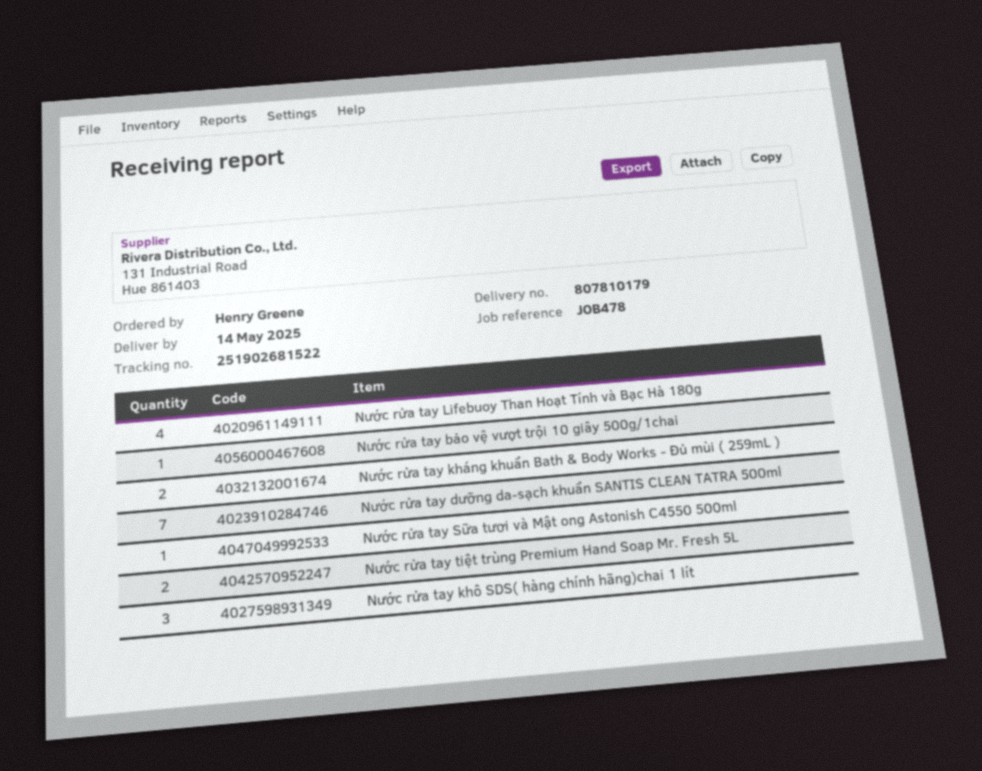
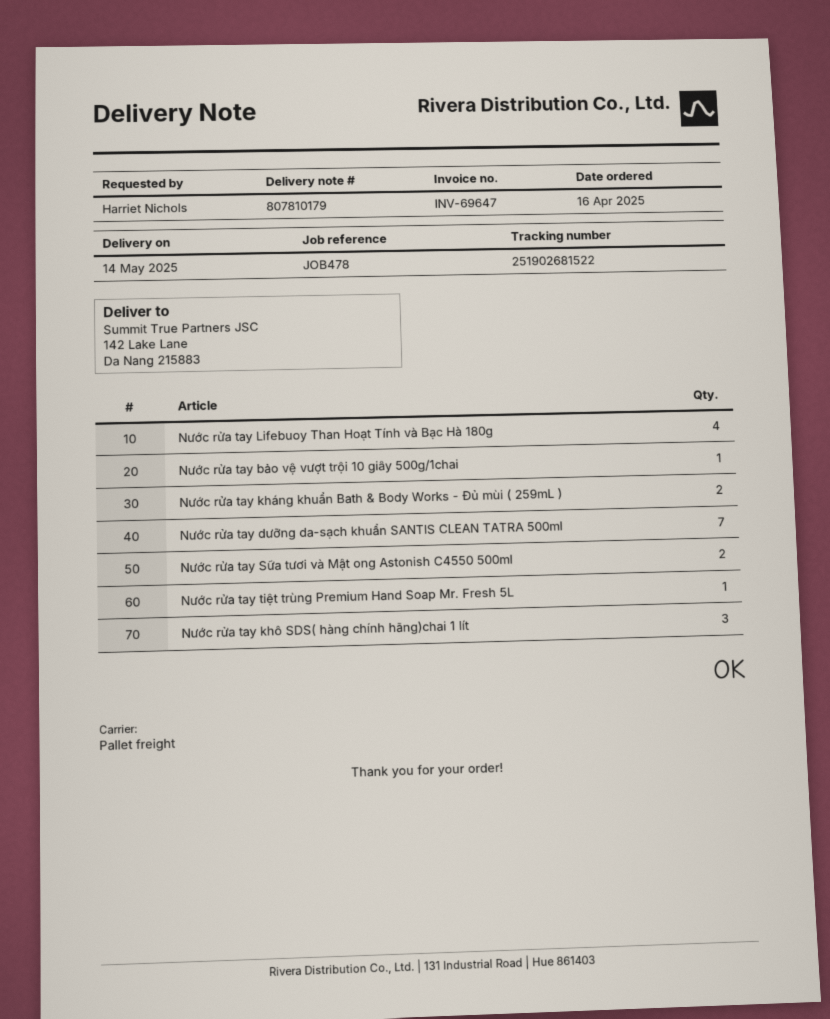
ordered by: Henry Greene -> Harriet Nichols
Nước rửa tay Sữa tươi và Mật ong Astonish C4550 500ml: 1 -> 2
Nước rửa tay tiệt trùng Premium Hand Soap Mr. Fresh 5L: 2 -> 1

